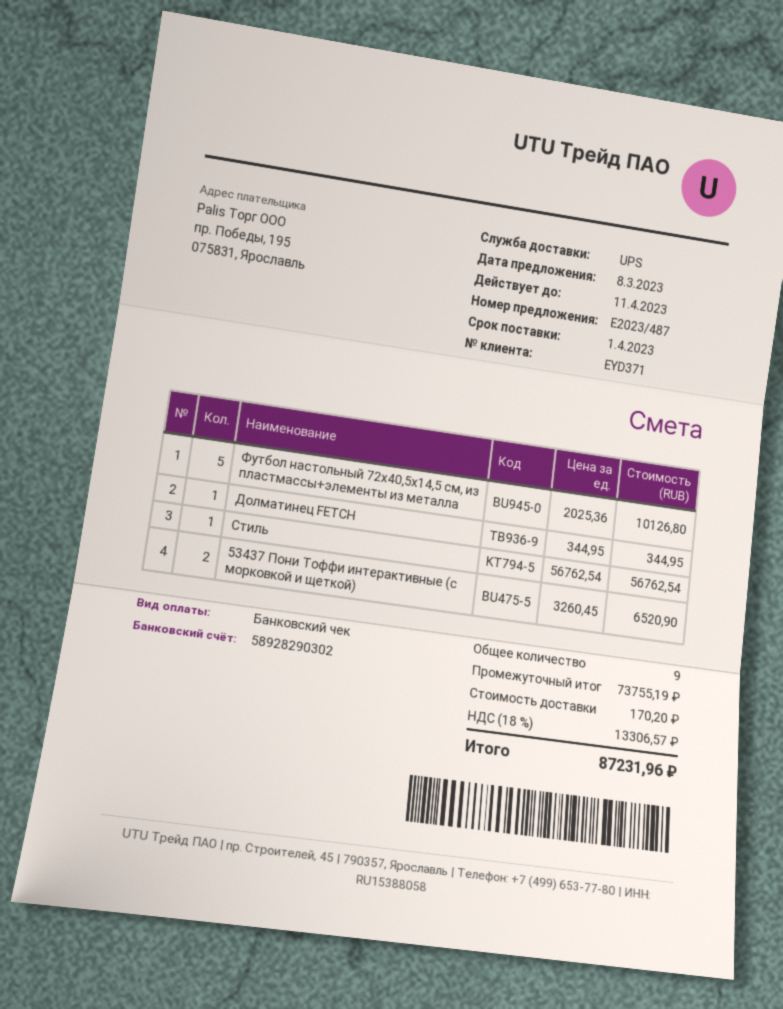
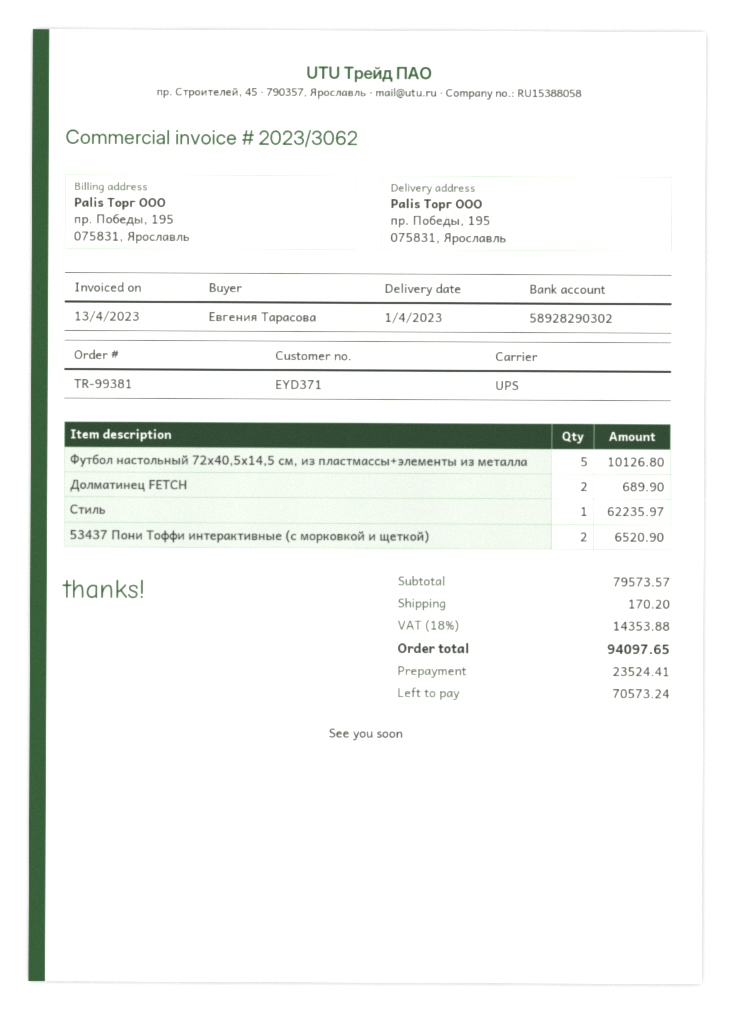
Долматинец FETCH: 1 for 344.95 -> 2 for 689.90
Стиль: 1 for 56762.54 -> 1 for 62235.97
subtotal: 73755.19 -> 79573.57
tax: 18% = 13306.57 -> 18% = 14353.88
total: 87231.96 -> 94097.65

